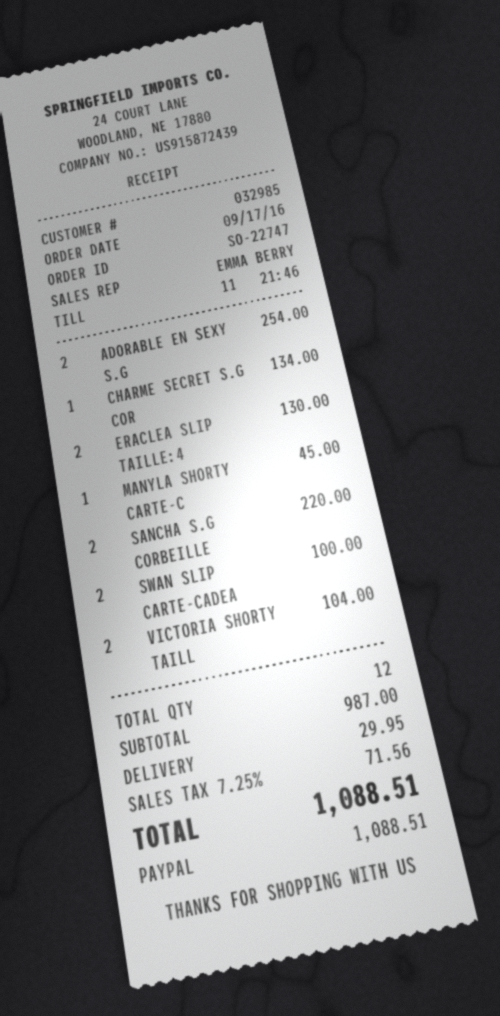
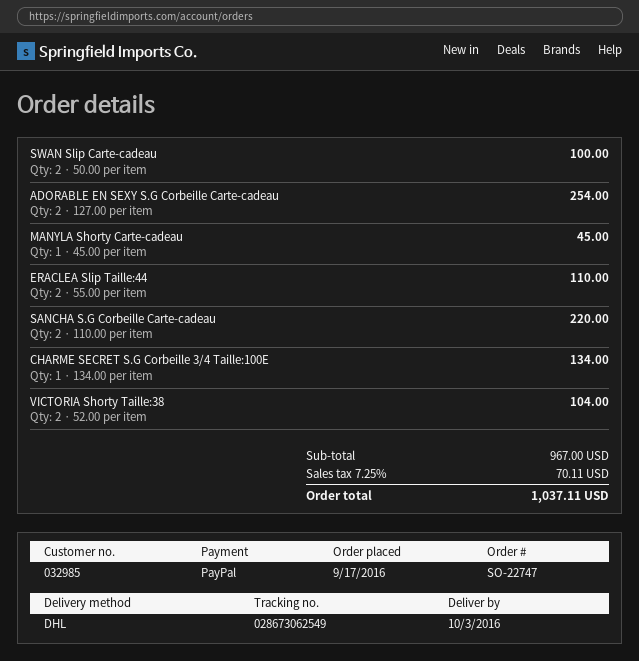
ERACLEA SLIP TAILLE:4: 2 for 130.00 -> 2 for 110.00
subtotal: 987.00 -> 967.00
shipping: 29.95 -> none
tax: 7.25% = 71.56 -> 7.25% = 70.11
total: 1088.51 -> 1037.11

